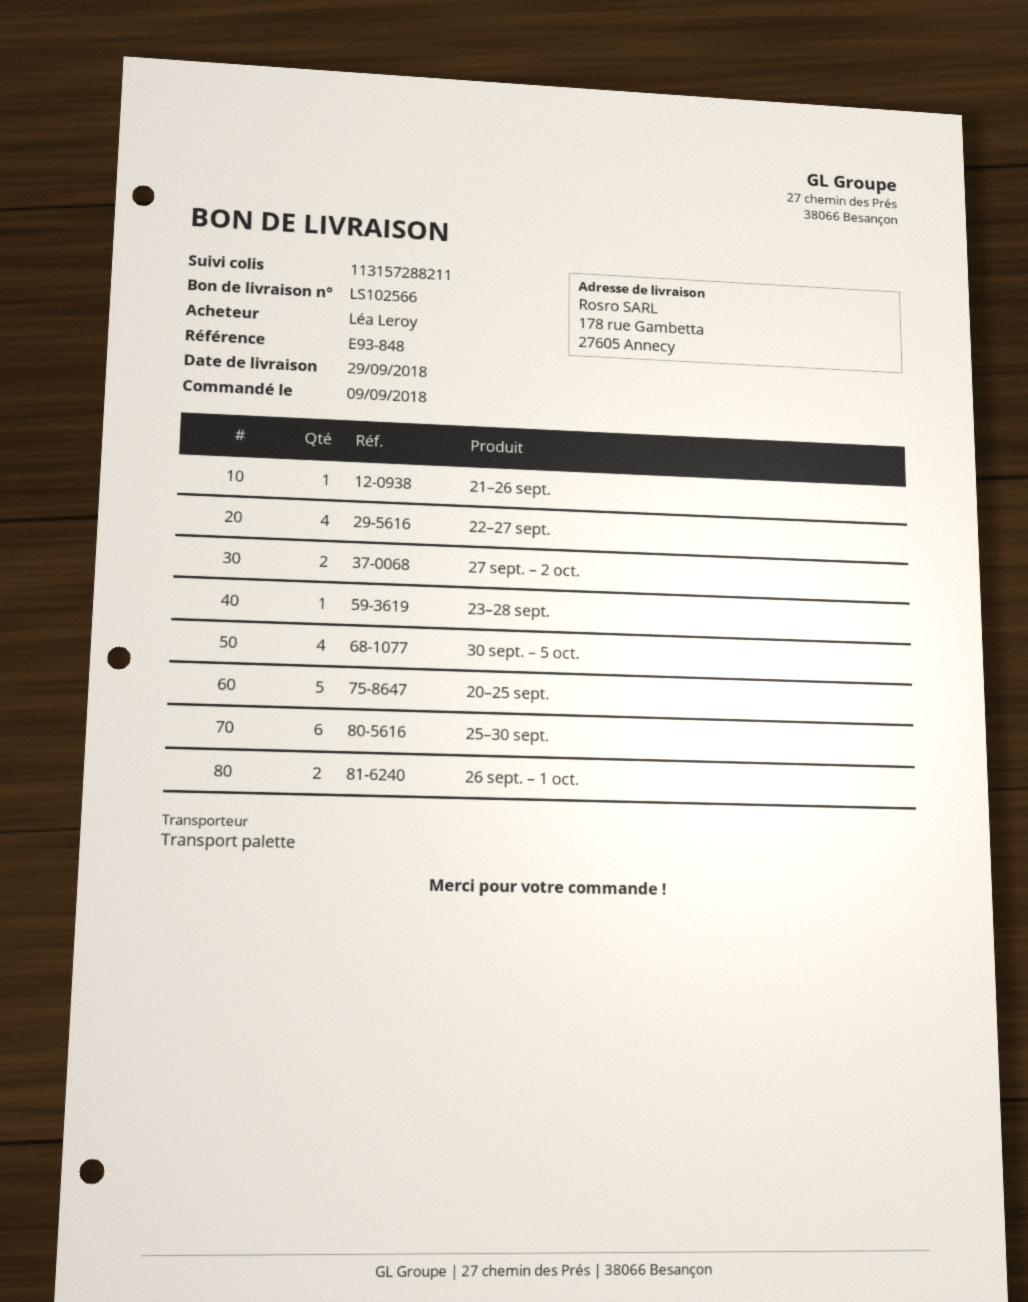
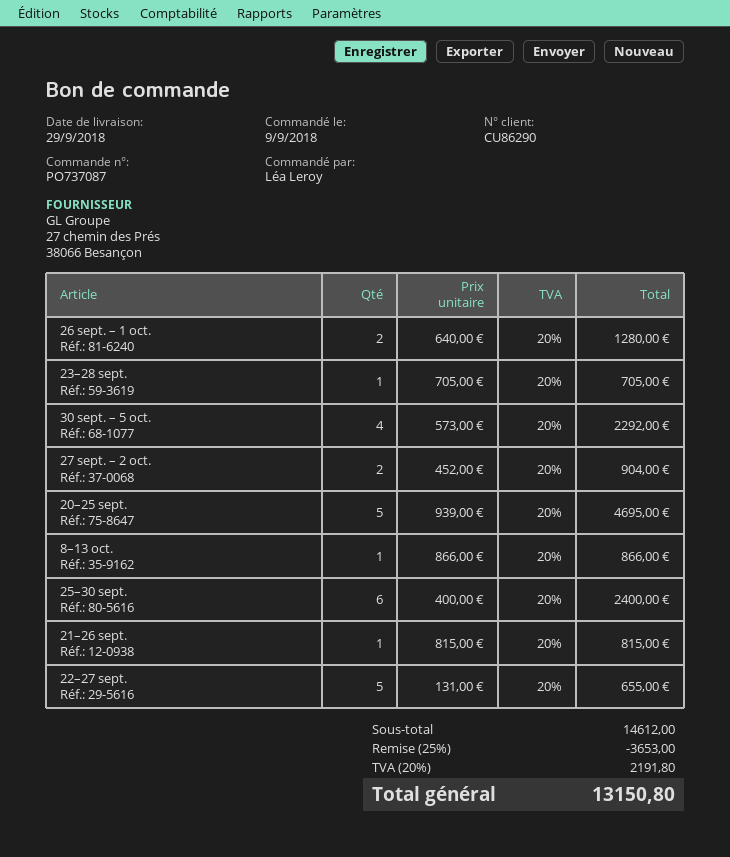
22–27 sept.: 4 -> 5
8–13 oct.: none -> 1

